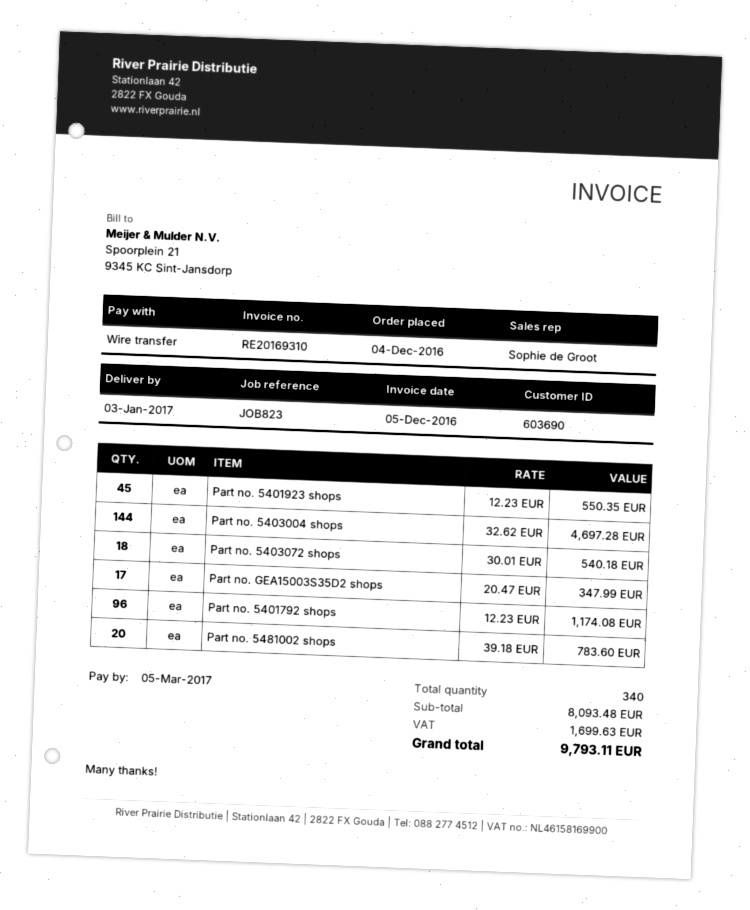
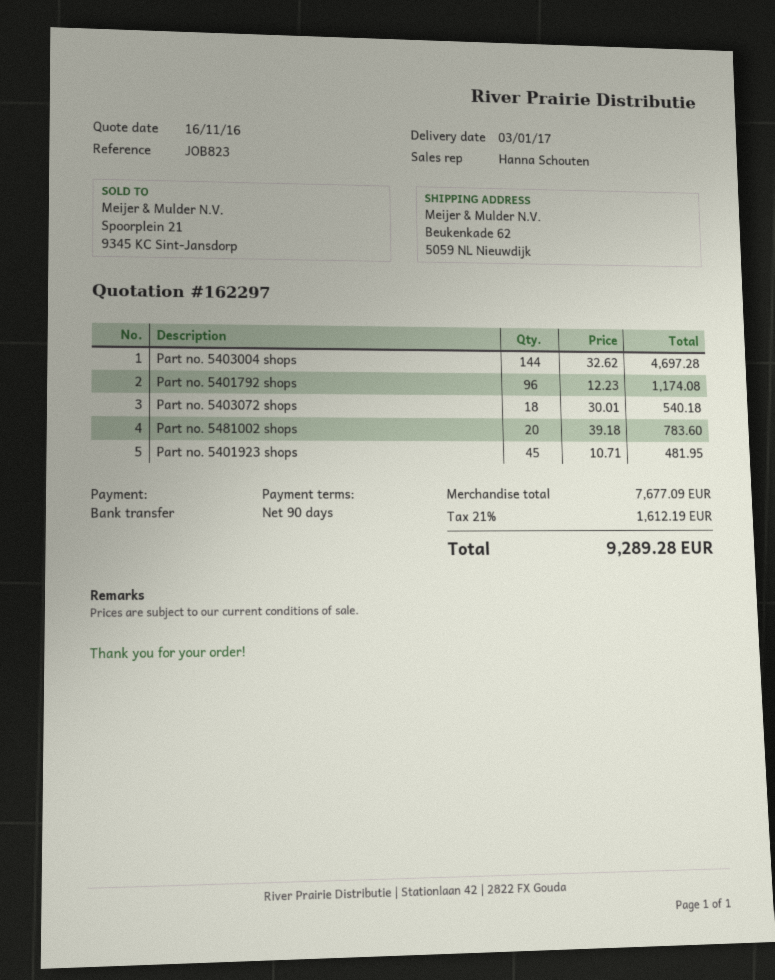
sales rep: Sophie de Groot -> Hanna Schouten
Part no. 5401923 shops: 45 x 12.23 = 550.35 -> 45 x 10.71 = 481.95
Part no. GEA15003S35D2 shops: 17 x 20.47 = 347.99 -> none
subtotal: 8093.48 -> 7677.09
tax: 1699.63 -> 1612.19
total: 9793.11 -> 9289.28

